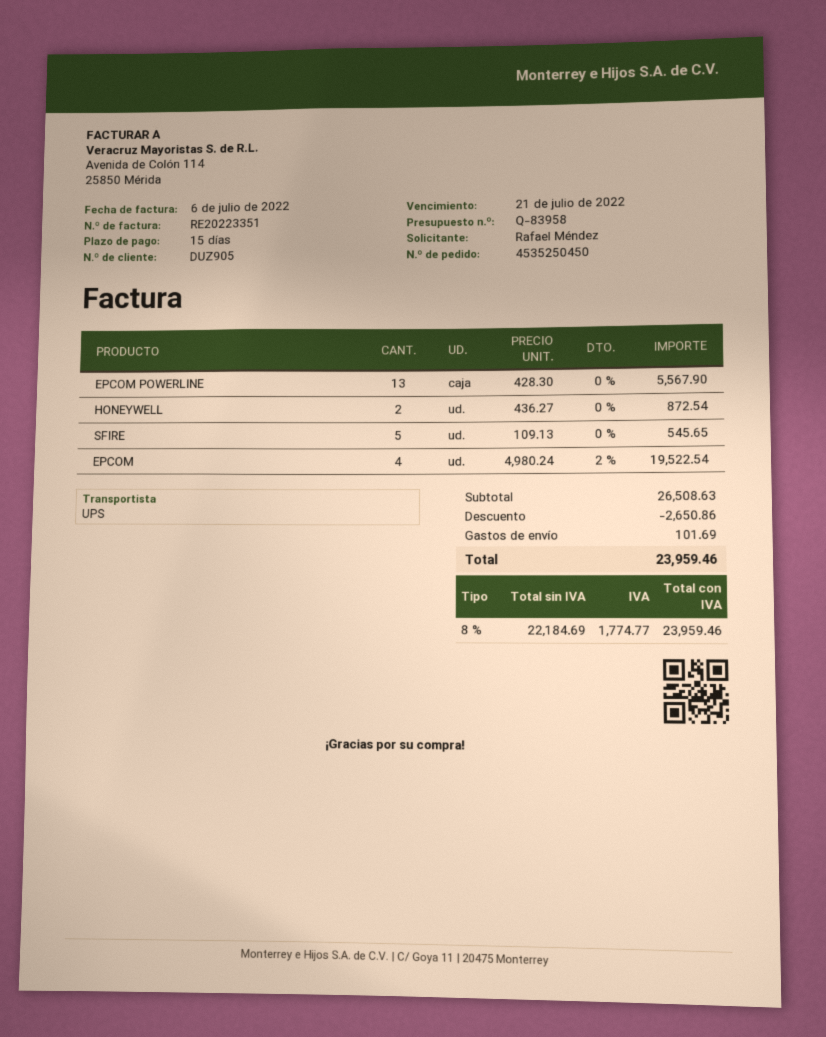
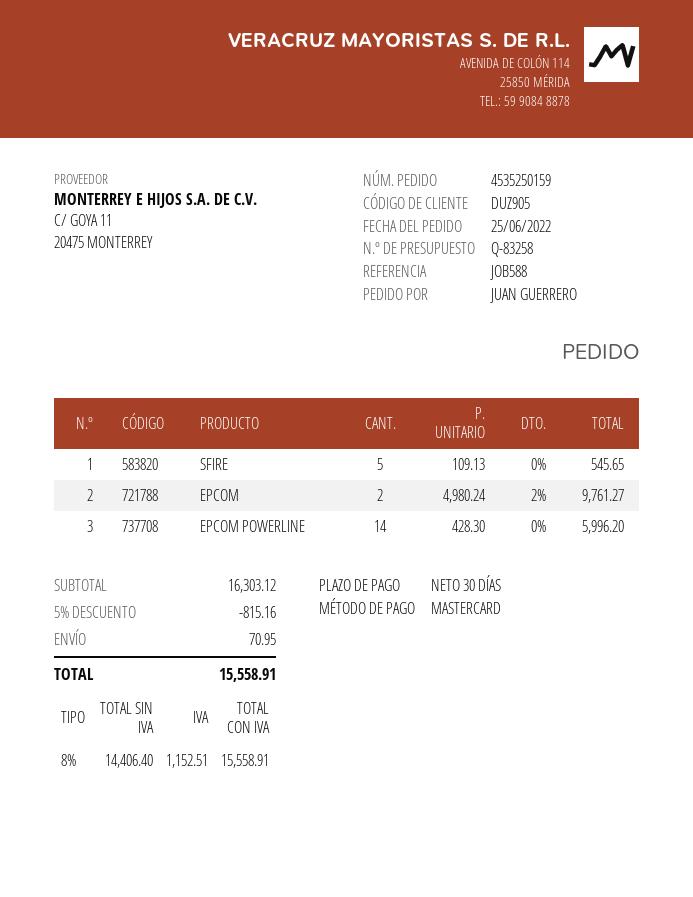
quote number: Q-83958 -> Q-83258
order number: 4535250450 -> 4535250159
payment terms: 15 days -> 30 days
ordered by: Rafael Méndez -> JUAN GUERRERO
EPCOM POWERLINE: 13 x 428.30 = 5567.90 -> 14 x 428.30 = 5996.20
HONEYWELL: 2 x 436.27 = 872.54 -> none
EPCOM: 4 x 4980.24 - 2% = 19522.54 -> 2 x 4980.24 - 2% = 9761.27
subtotal: 26508.63 -> 16303.12
discount: 2650.86 -> 815.16
shipping: 101.69 -> 70.95
net: 22184.69 -> 14406.40
tax: 8% = 1774.77 -> 8% = 1152.51
total: 23959.46 -> 15558.91

